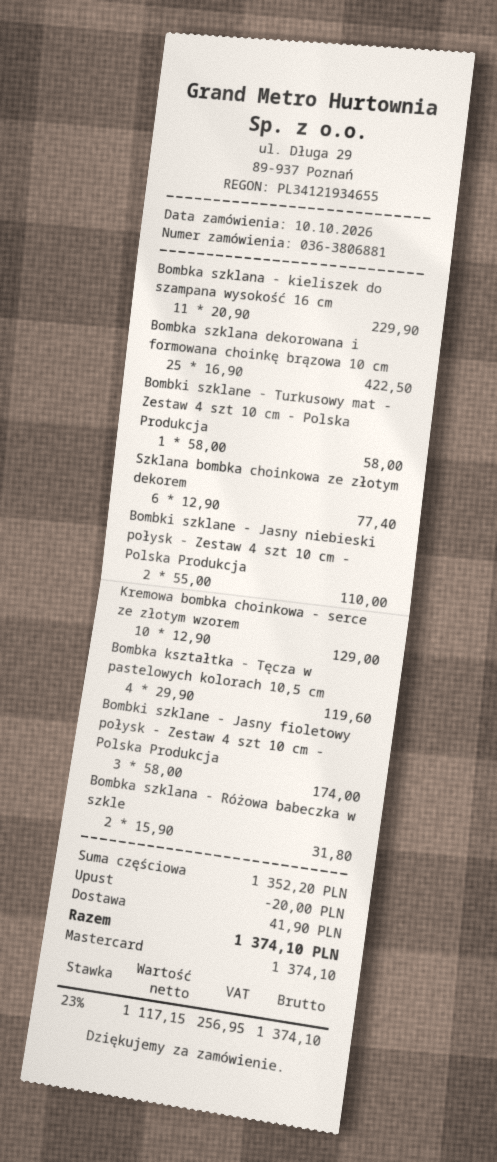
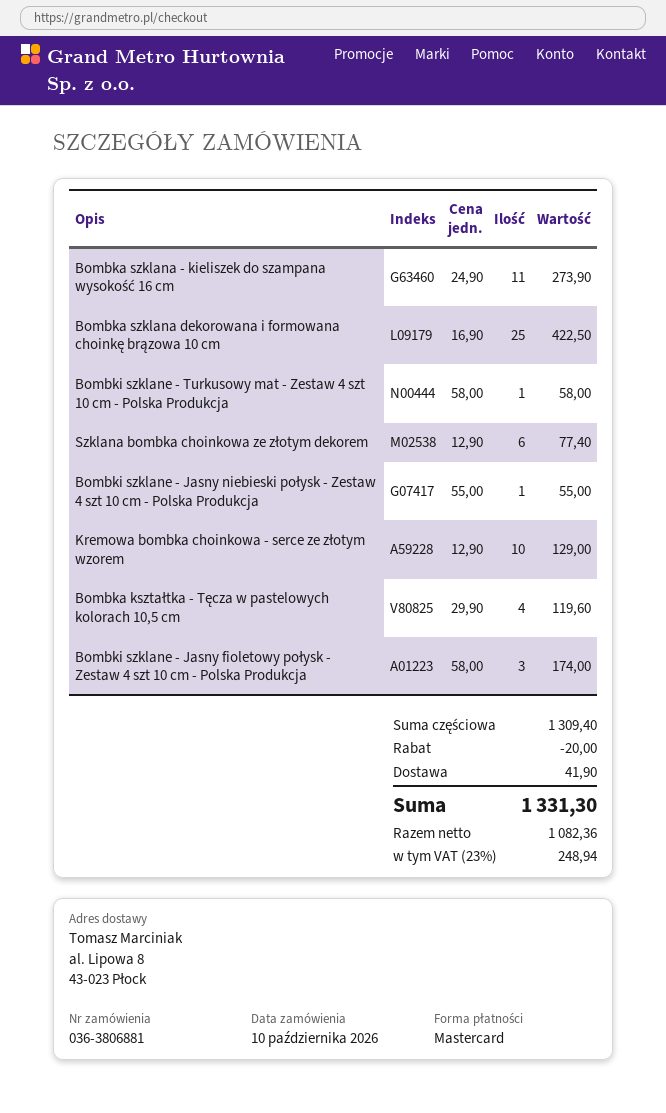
Bombka szklana - kieliszek do szampana wysokość 16 cm: 11 x 20.90 = 229.90 -> 11 x 24.90 = 273.90
Bombki szklane - Jasny niebieski połysk - Zestaw 4 szt 10 cm - Polska Produkcja: 2 x 55.00 = 110.00 -> 1 x 55.00 = 55.00
Bombka szklana - Różowa babeczka w szkle: 2 x 15.90 = 31.80 -> none
subtotal: 1352.20 -> 1309.40
net: 1117.15 -> 1082.36
tax: 23% = 256.95 -> 23% = 248.94
total: 1374.10 -> 1331.30

